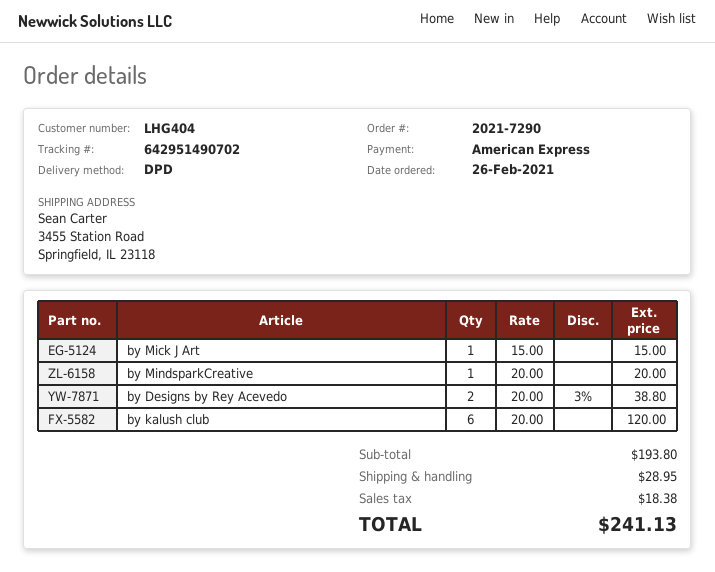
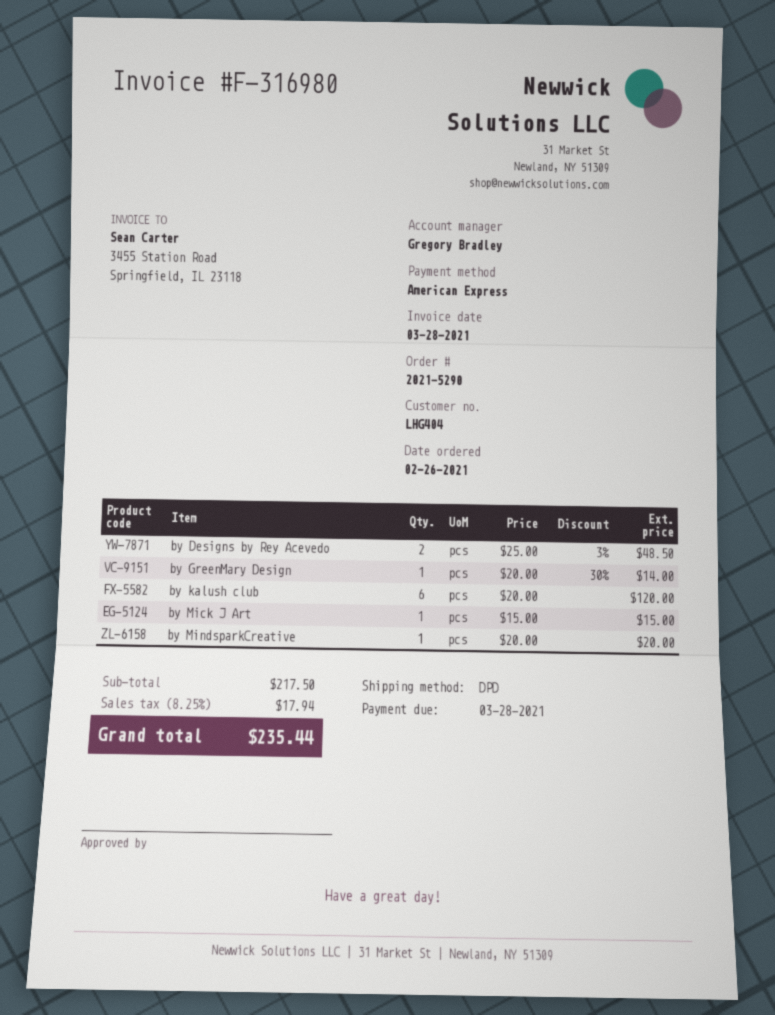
order number: 2021-7290 -> 2021-5290
by Designs by Rey Acevedo: 2 x 20.00 - 3% = 38.80 -> 2 x 25.00 - 3% = 48.50
by GreenMary Design: none -> 1 x 20.00 - 30% = 14.00
subtotal: 193.80 -> 217.50
shipping: 28.95 -> none
tax: 18.38 -> 17.94
total: 241.13 -> 235.44

